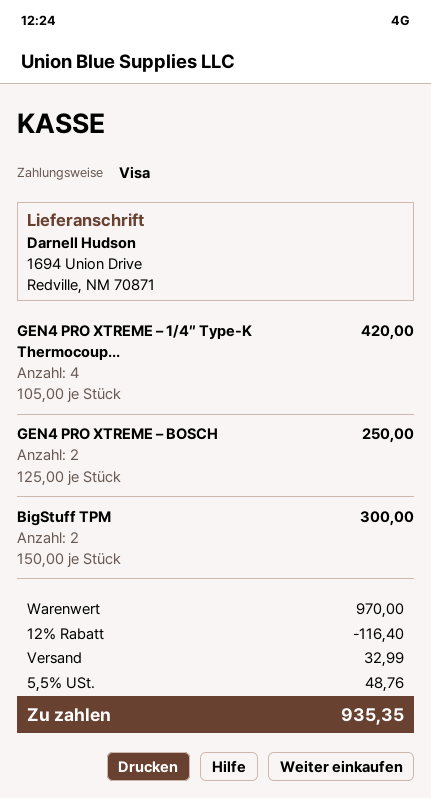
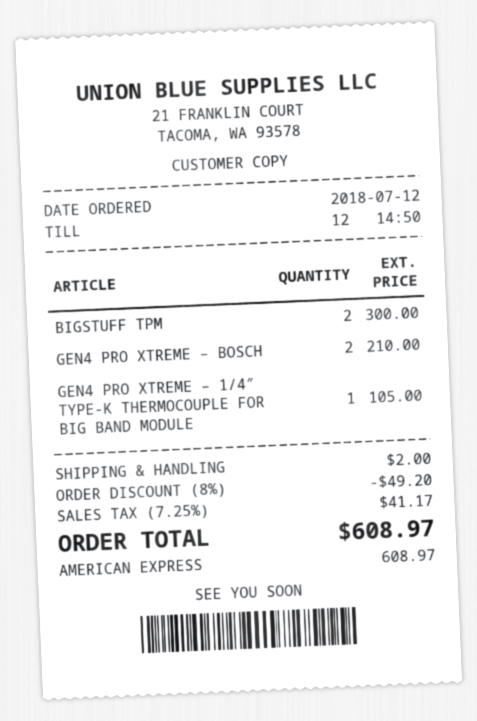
payment method: Visa -> American Express
GEN4 PRO XTREME – 1/4″ Type-K Thermocoup...: 4 for 420.00 -> 1 for 105.00
GEN4 PRO XTREME – BOSCH: 2 for 250.00 -> 2 for 210.00
discount: 12% = 116.40 -> 8% = 49.20
shipping: 32.99 -> 2.00
tax: 5.5% = 48.76 -> 7.25% = 41.17
total: 935.35 -> 608.97

